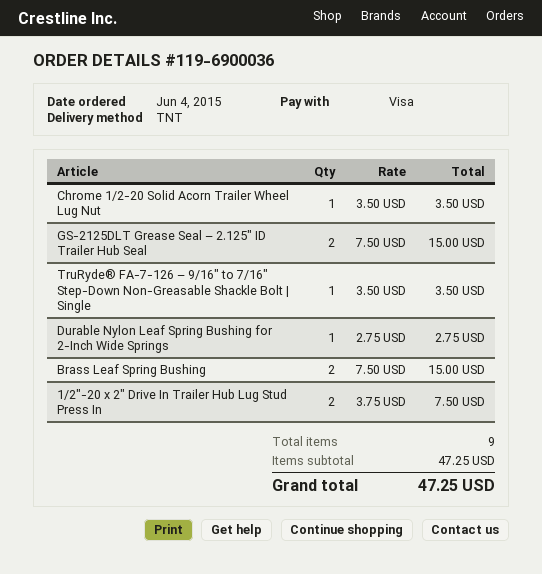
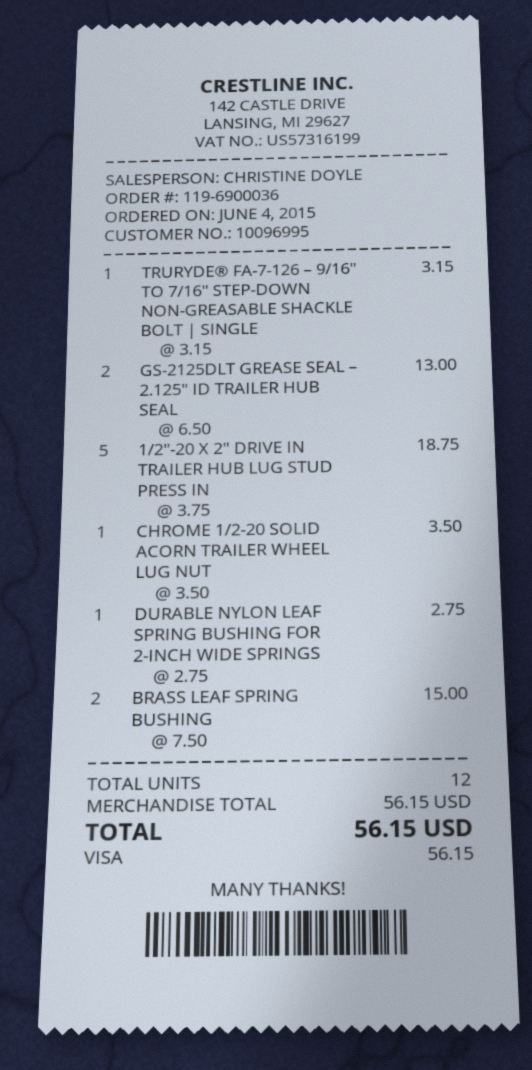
GS-2125DLT Grease Seal – 2.125" ID Trailer Hub Seal: 2 x 7.50 = 15.00 -> 2 x 6.50 = 13.00
TruRyde® FA-7-126 – 9/16" to 7/16" Step-Down Non-Greasable Shackle Bolt | Single: 1 x 3.50 = 3.50 -> 1 x 3.15 = 3.15
1/2"-20 x 2" Drive In Trailer Hub Lug Stud Press In: 2 x 3.75 = 7.50 -> 5 x 3.75 = 18.75
total quantity: 9 -> 12
subtotal: 47.25 -> 56.15
total: 47.25 -> 56.15

